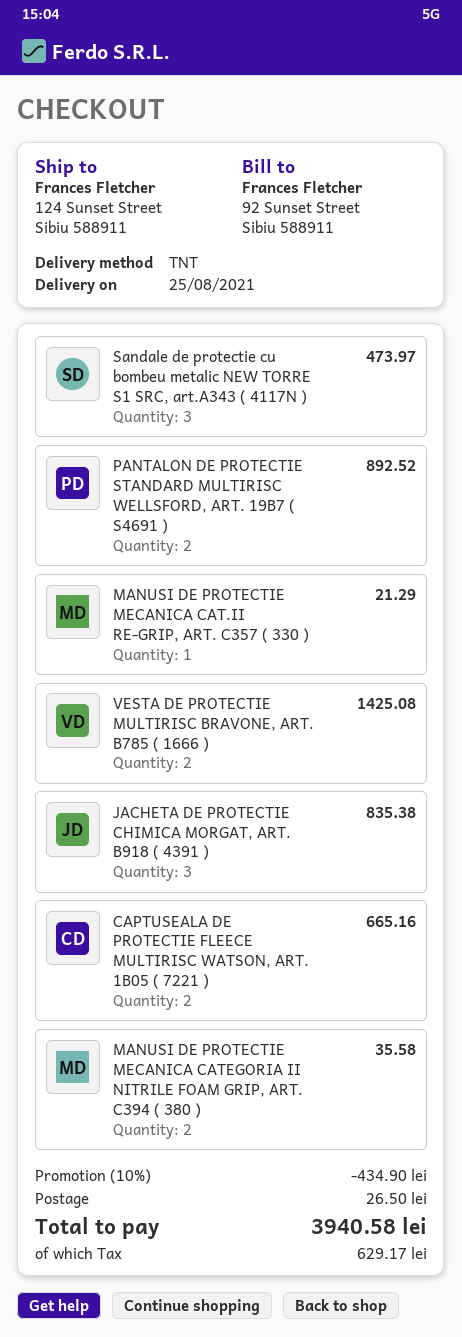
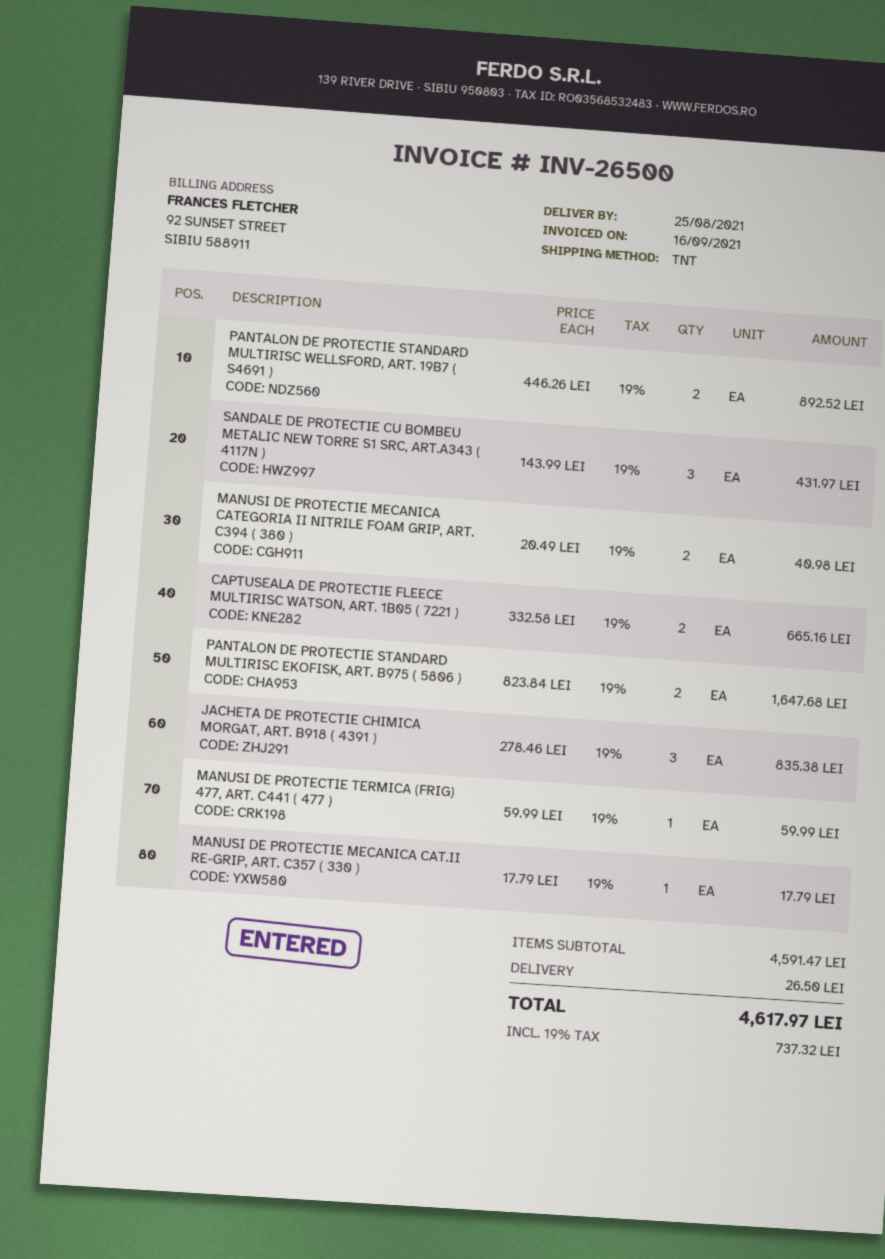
Sandale de protectie cu bombeu metalic NEW TORRE S1 SRC, art.A343 ( 4117N ): 3 for 473.97 -> 3 for 431.97
MANUSI DE PROTECTIE MECANICA CAT.II RE-GRIP, ART. C357 ( 330 ): 1 for 21.29 -> 1 for 17.79
VESTA DE PROTECTIE MULTIRISC BRAVONE, ART. B785 ( 1666 ): 2 for 1425.08 -> none
MANUSI DE PROTECTIE MECANICA CATEGORIA II NITRILE FOAM GRIP, ART. C394 ( 380 ): 2 for 35.58 -> 2 for 40.98
PANTALON DE PROTECTIE STANDARD MULTIRISC EKOFISK, ART. B975 ( 5806 ): none -> 2 for 1647.68
MANUSI DE PROTECTIE TERMICA (FRIG) 477, ART. C441 ( 477 ): none -> 1 for 59.99
discount: 10% = 434.90 -> none
tax: 629.17 -> 737.32
total: 3940.58 -> 4617.97

